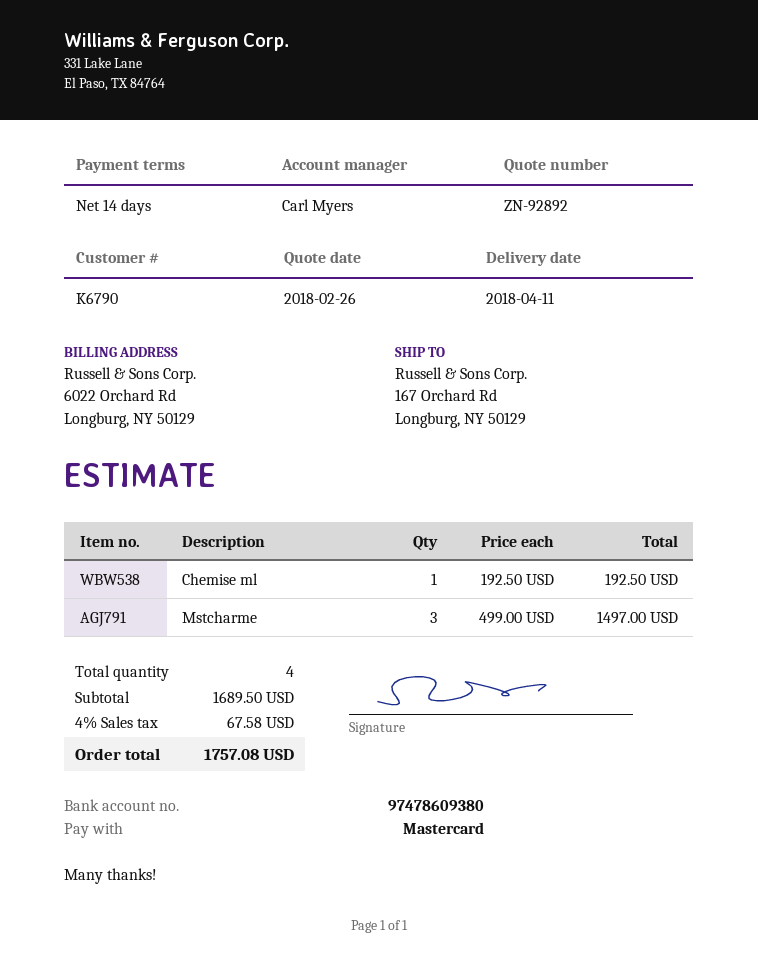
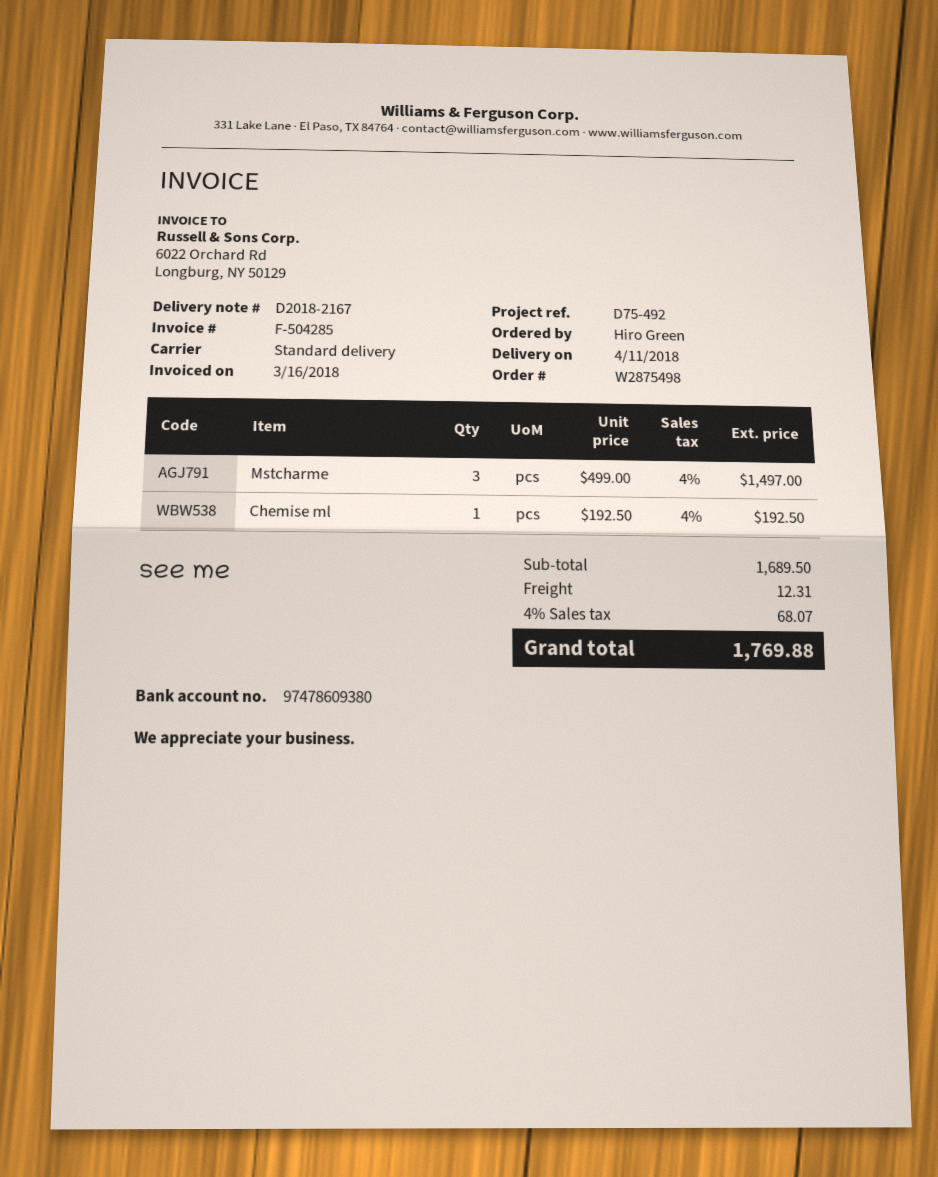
shipping: none -> 12.31
tax: 4% = 67.58 -> 4% = 68.07
total: 1757.08 -> 1769.88

